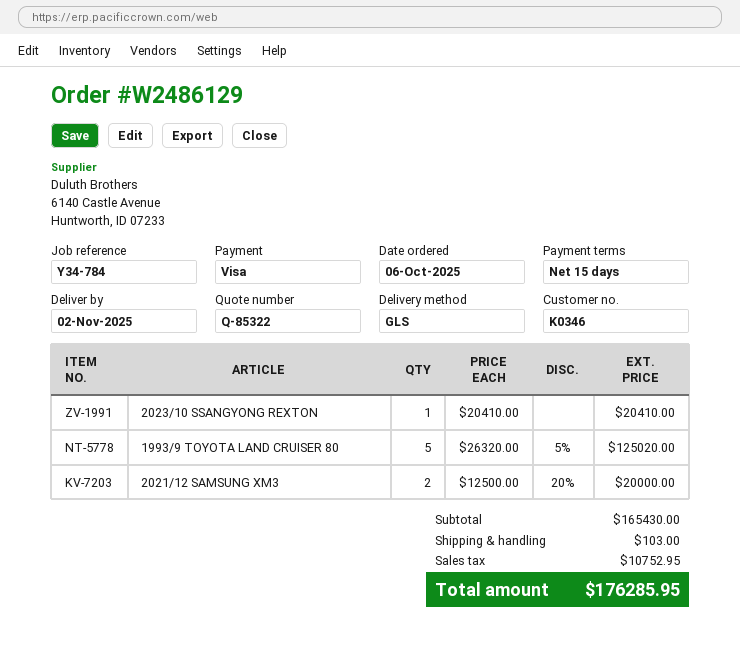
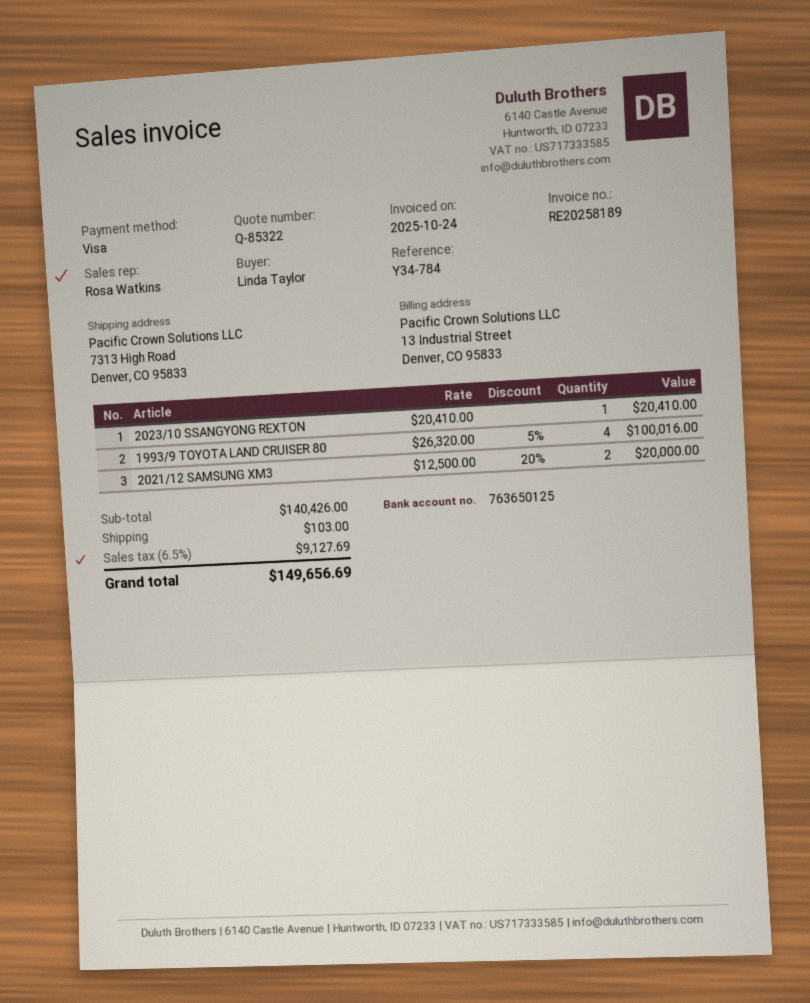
1993/9 TOYOTA LAND CRUISER 80: 5 x 26320.00 - 5% = 125020.00 -> 4 x 26320.00 - 5% = 100016.00
subtotal: 165430.00 -> 140426.00
tax: 10752.95 -> 9127.69
total: 176285.95 -> 149656.69

